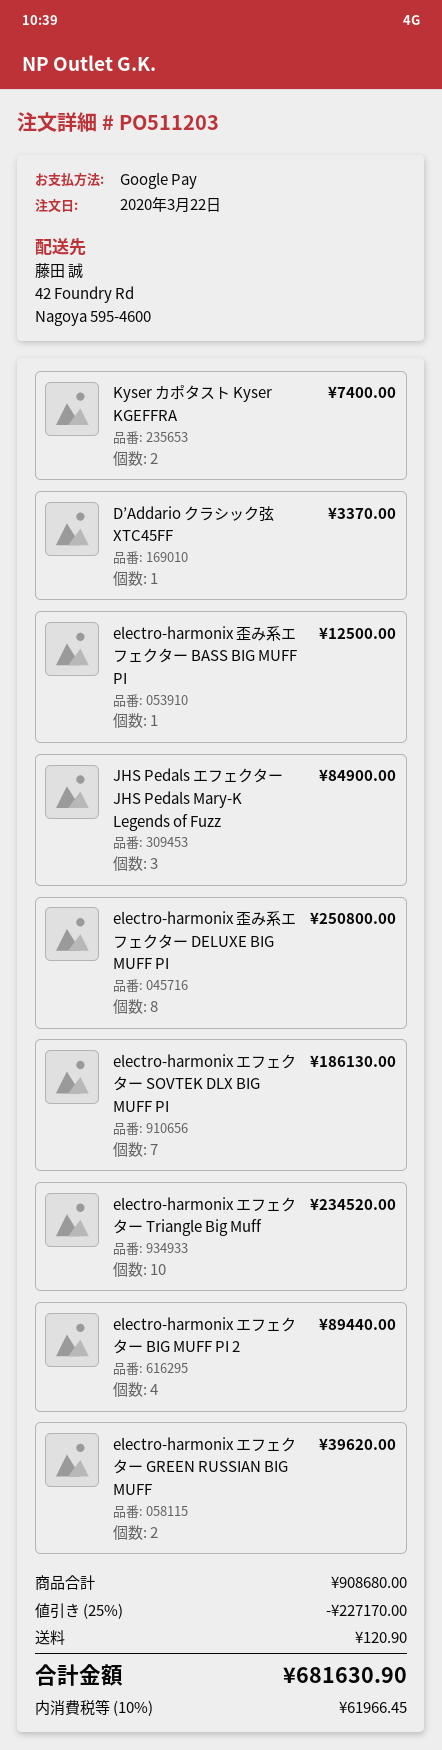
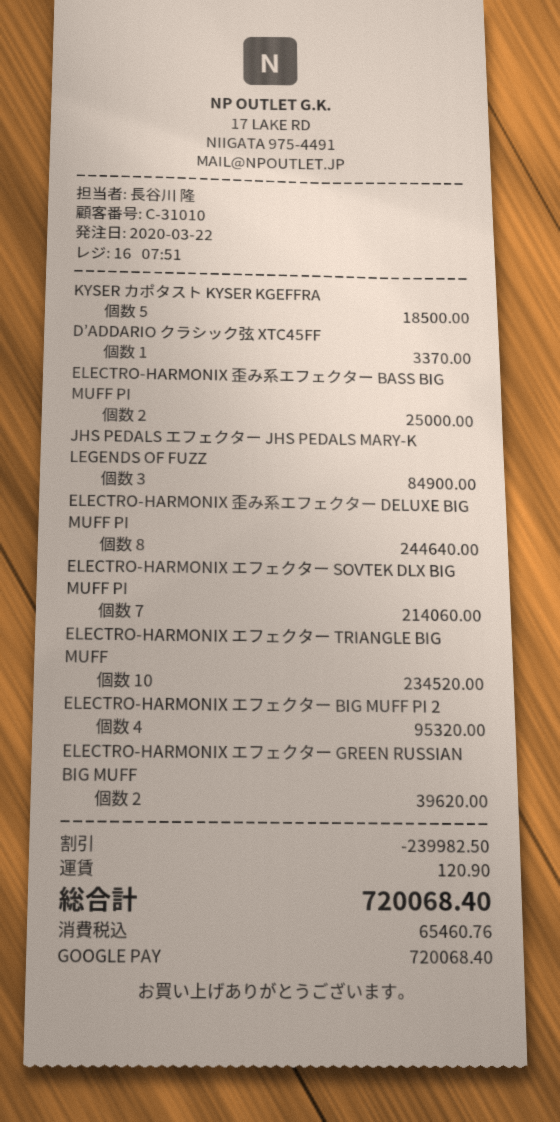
Kyser カポタスト Kyser KGEFFRA: 2 for 7400.00 -> 5 for 18500.00
electro-harmonix 歪み系エフェクター BASS BIG MUFF PI: 1 for 12500.00 -> 2 for 25000.00
electro-harmonix 歪み系エフェクター DELUXE BIG MUFF PI: 8 for 250800.00 -> 8 for 244640.00
electro-harmonix エフェクター SOVTEK DLX BIG MUFF PI: 7 for 186130.00 -> 7 for 214060.00
electro-harmonix エフェクター BIG MUFF PI 2: 4 for 89440.00 -> 4 for 95320.00
discount: 227170.00 -> 239982.50
tax: 61966.45 -> 65460.76
total: 681630.90 -> 720068.40

